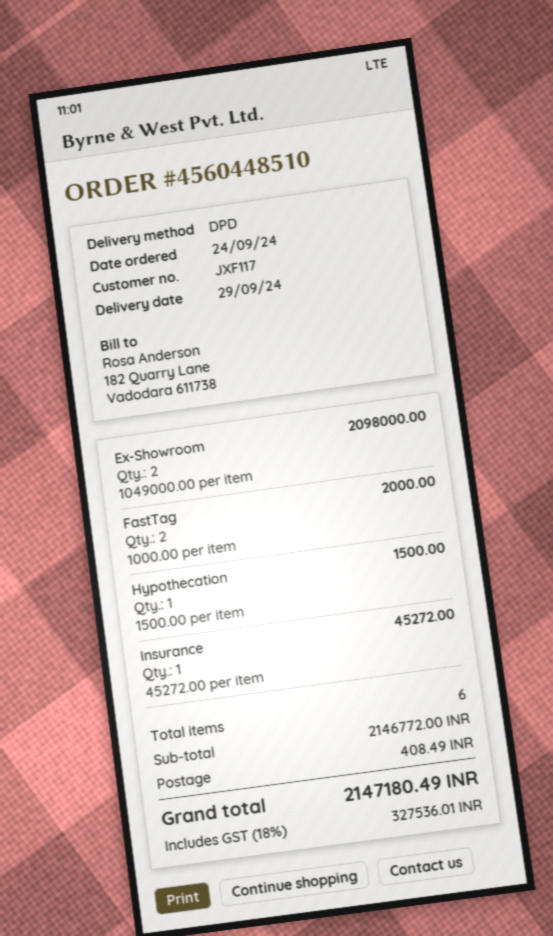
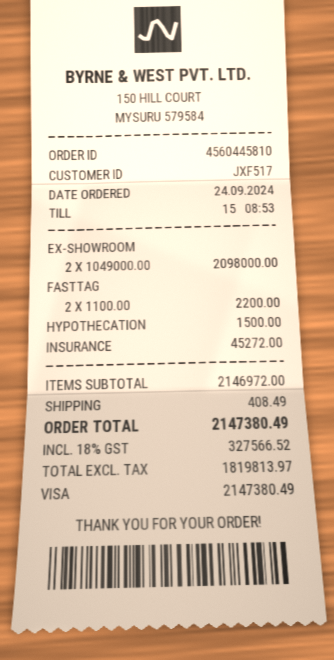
order number: 4560448510 -> 4560445810
customer number: JXF117 -> JXF517
FastTag: 2 x 1000.00 = 2000.00 -> 2 x 1100.00 = 2200.00
subtotal: 2146772.00 -> 2146972.00
tax: 18% = 327536.01 -> 18% = 327566.52
total: 2147180.49 -> 2147380.49

